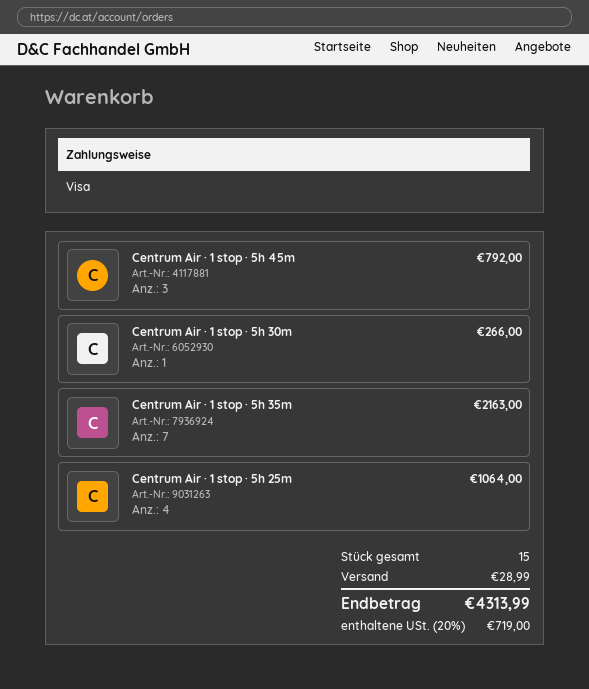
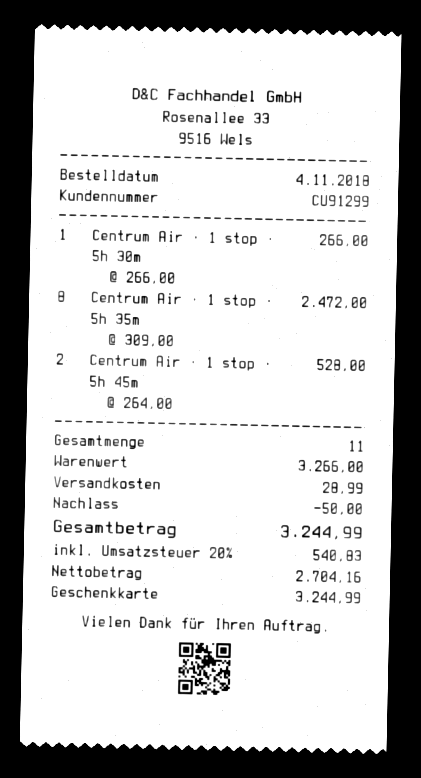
payment method: Visa -> gift card
Centrum Air · 1 stop · 5h 45m: 3 for 792.00 -> 2 for 528.00
Centrum Air · 1 stop · 5h 35m: 7 for 2163.00 -> 8 for 2472.00
Centrum Air · 1 stop · 5h 25m: 4 for 1064.00 -> none
total quantity: 15 -> 11
discount: none -> 50.00
tax: 20% = 719.00 -> 20% = 540.83
total: 4313.99 -> 3244.99

